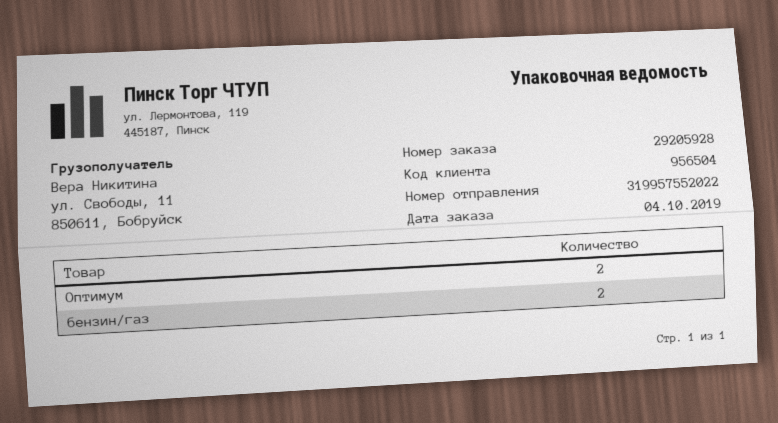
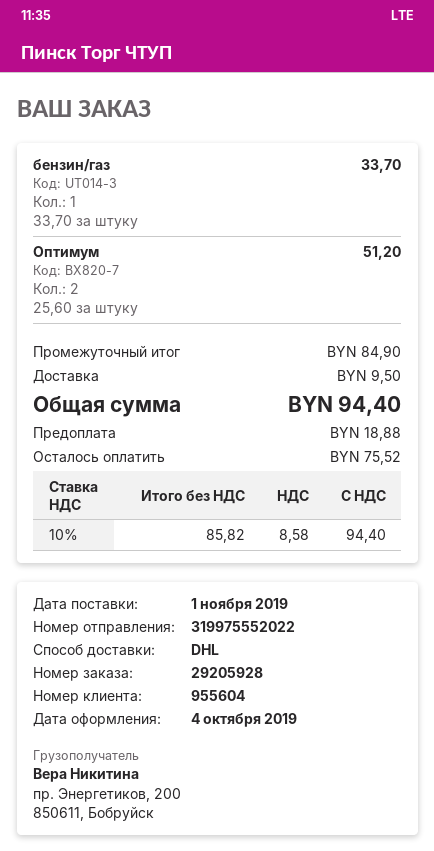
customer number: 956504 -> 955604
tracking number: 319957552022 -> 319975552022
ship to: ул. Свободы, 11, 850611, Бобруйск -> пр. Энергетиков, 200, 850611, Бобруйск
бензин/газ: 2 -> 1

